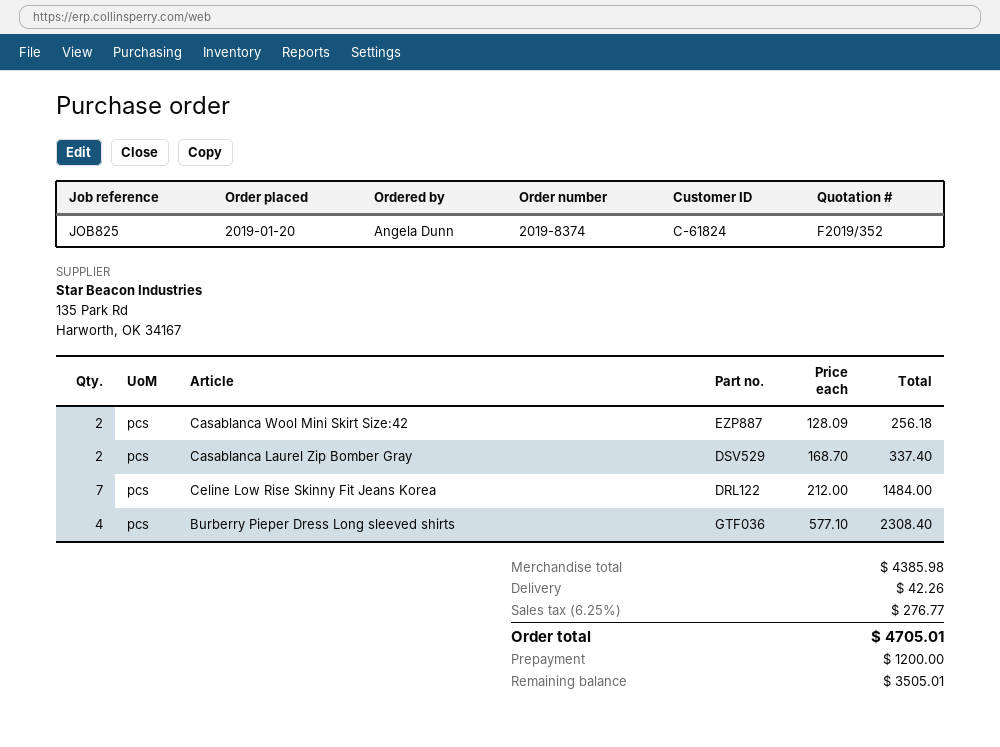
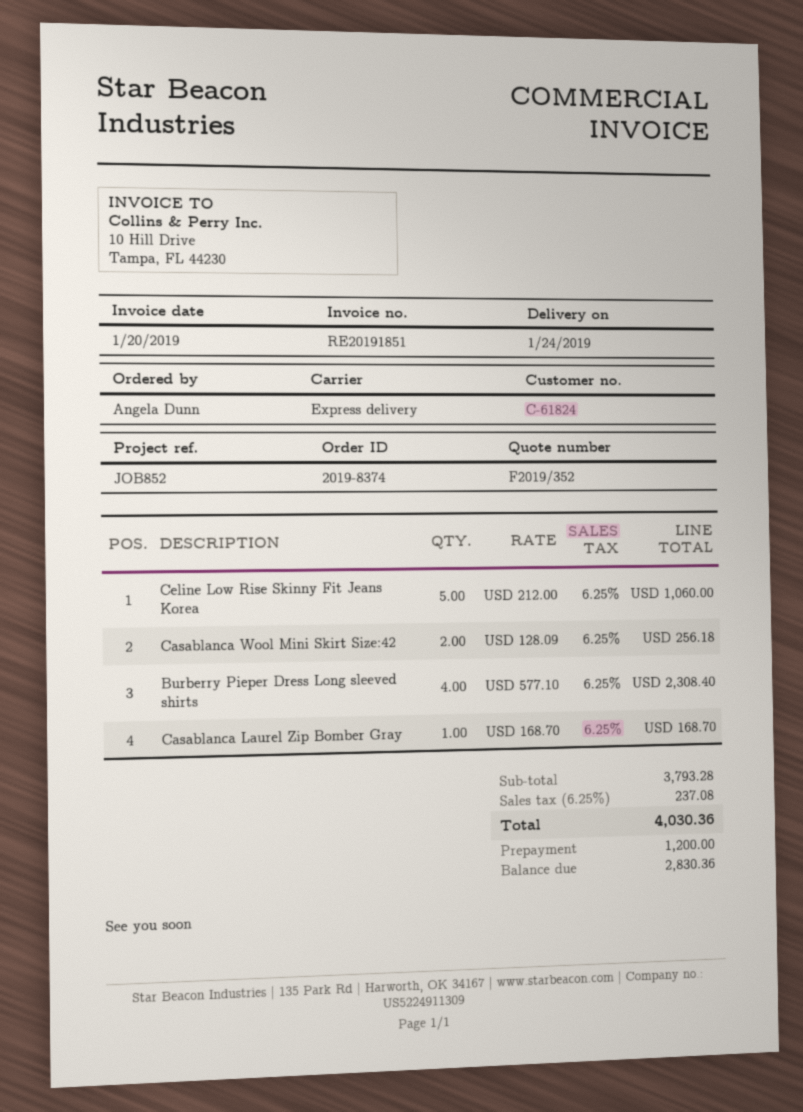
reference: JOB825 -> JOB852
Casablanca Laurel Zip Bomber Gray: 2 x 168.70 = 337.40 -> 1 x 168.70 = 168.70
Celine Low Rise Skinny Fit Jeans Korea: 7 x 212.00 = 1484.00 -> 5 x 212.00 = 1060.00
subtotal: 4385.98 -> 3793.28
shipping: 42.26 -> none
tax: 6.25% = 276.77 -> 6.25% = 237.08
total: 4705.01 -> 4030.36
balance: 3505.01 -> 2830.36

